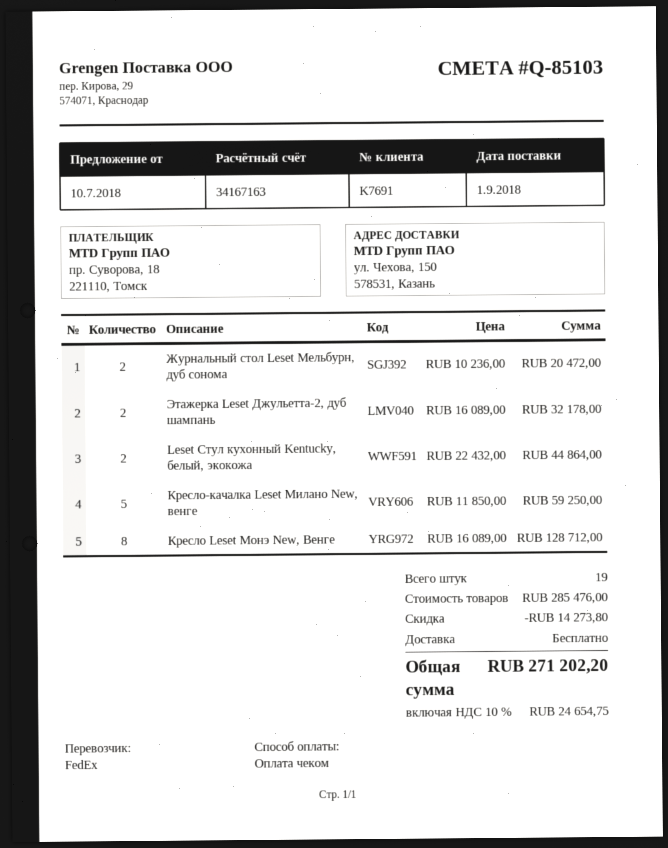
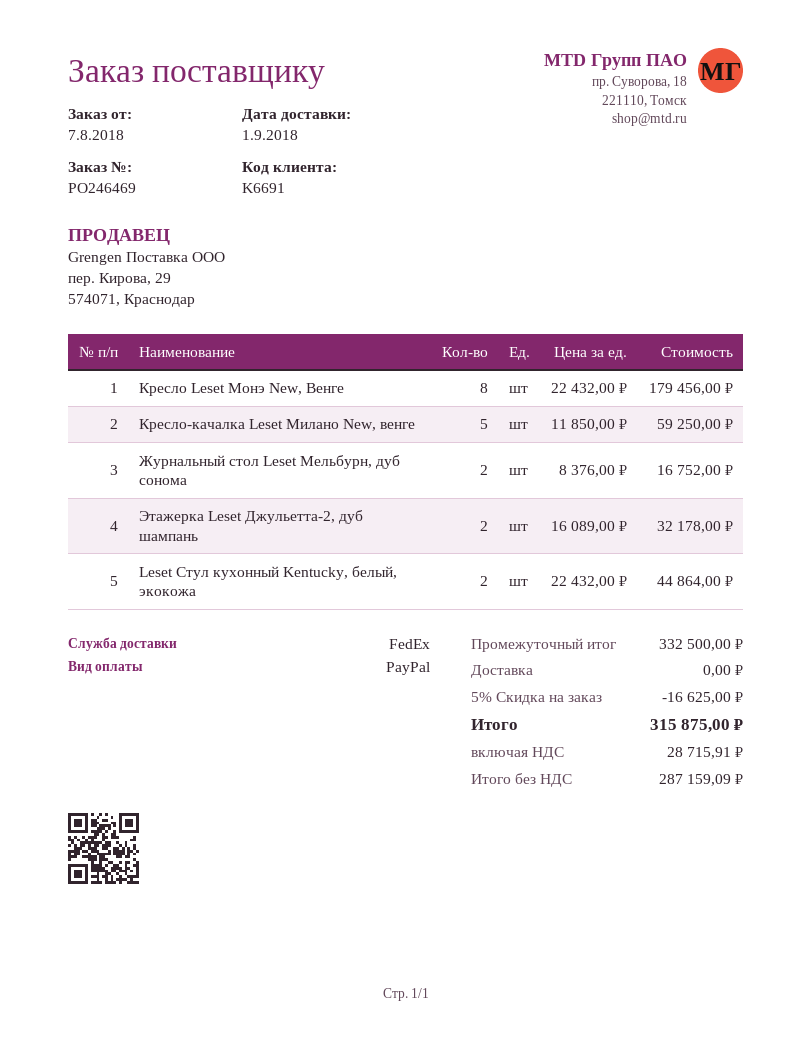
customer number: K7691 -> K6691
payment method: cheque -> PayPal
Журнальный стол Leset Мельбурн, дуб сонома: 2 x 10236.00 = 20472.00 -> 2 x 8376.00 = 16752.00
Кресло Leset Монэ New, Венге: 8 x 16089.00 = 128712.00 -> 8 x 22432.00 = 179456.00
subtotal: 285476.00 -> 332500.00
discount: 14273.80 -> 16625.00
tax: 24654.75 -> 28715.91
total: 271202.20 -> 315875.00

